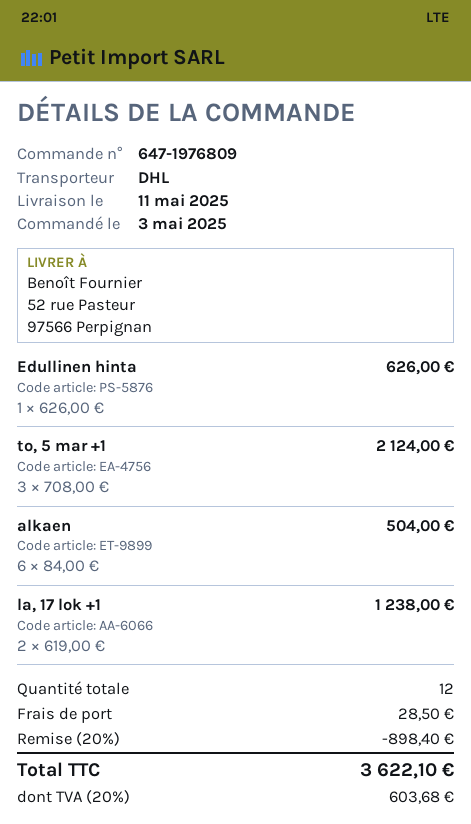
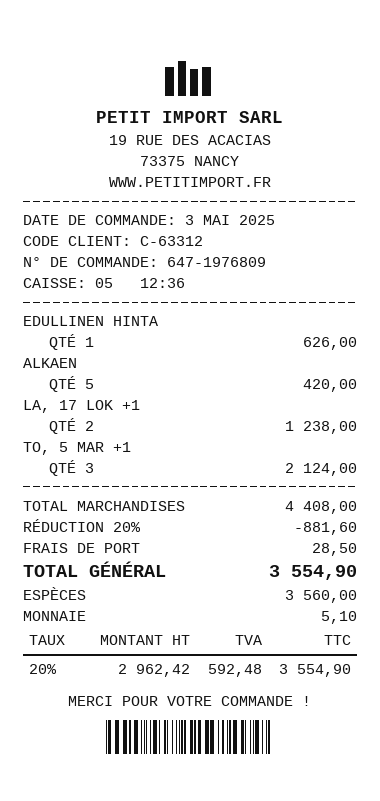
alkaen: 6 for 504.00 -> 5 for 420.00
discount: 20% = 898.40 -> 20% = 881.60
tax: 20% = 603.68 -> 20% = 592.48
total: 3622.10 -> 3554.90

